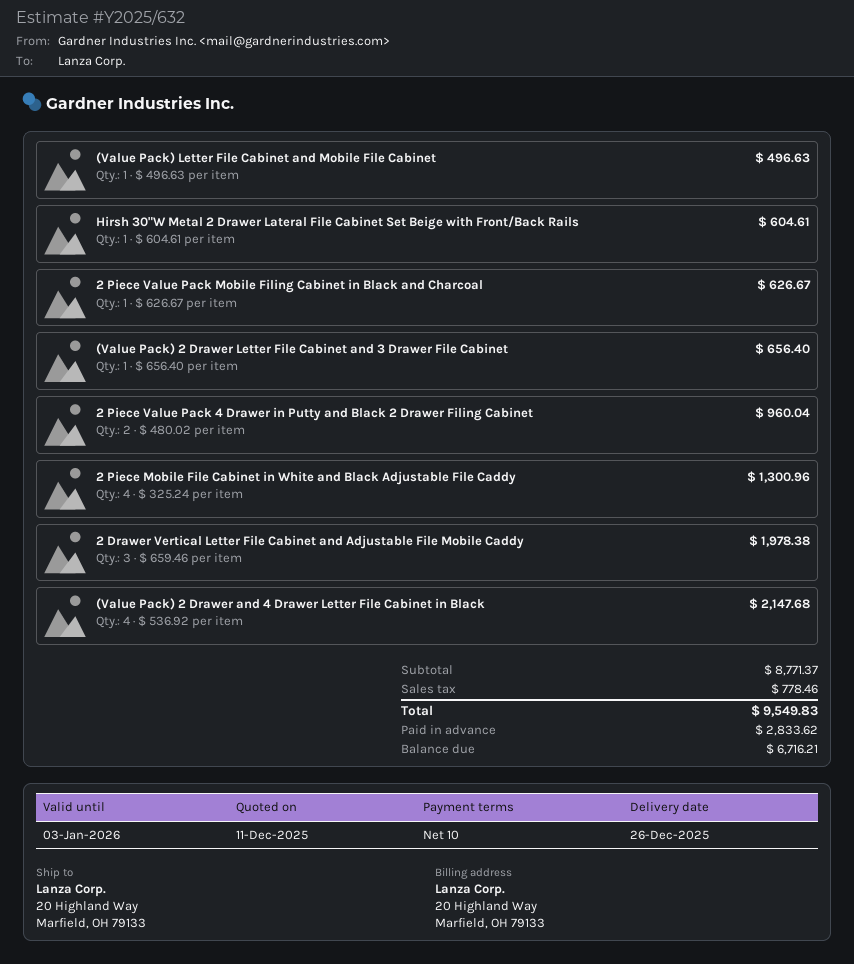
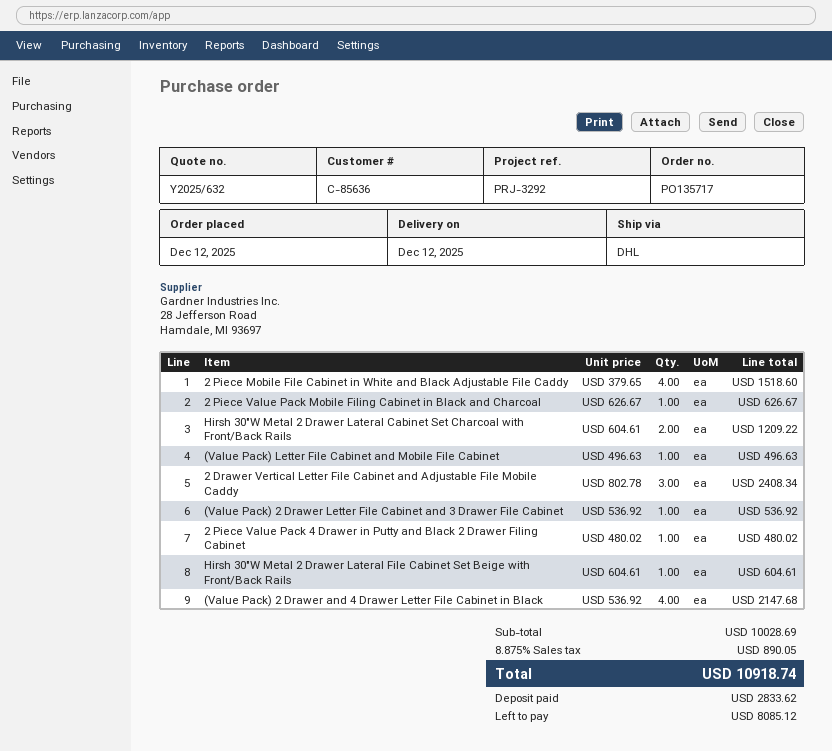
delivery date: 2025-12-26 -> 2025-12-12
(Value Pack) 2 Drawer Letter File Cabinet and 3 Drawer File Cabinet: 1 x 656.40 = 656.40 -> 1 x 536.92 = 536.92
2 Piece Value Pack 4 Drawer in Putty and Black 2 Drawer Filing Cabinet: 2 x 480.02 = 960.04 -> 1 x 480.02 = 480.02
2 Piece Mobile File Cabinet in White and Black Adjustable File Caddy: 4 x 325.24 = 1300.96 -> 4 x 379.65 = 1518.60
2 Drawer Vertical Letter File Cabinet and Adjustable File Mobile Caddy: 3 x 659.46 = 1978.38 -> 3 x 802.78 = 2408.34
Hirsh 30"W Metal 2 Drawer Lateral Cabinet Set Charcoal with Front/Back Rails: none -> 2 x 604.61 = 1209.22
subtotal: 8771.37 -> 10028.69
tax: 778.46 -> 890.05
total: 9549.83 -> 10918.74
balance: 6716.21 -> 8085.12

